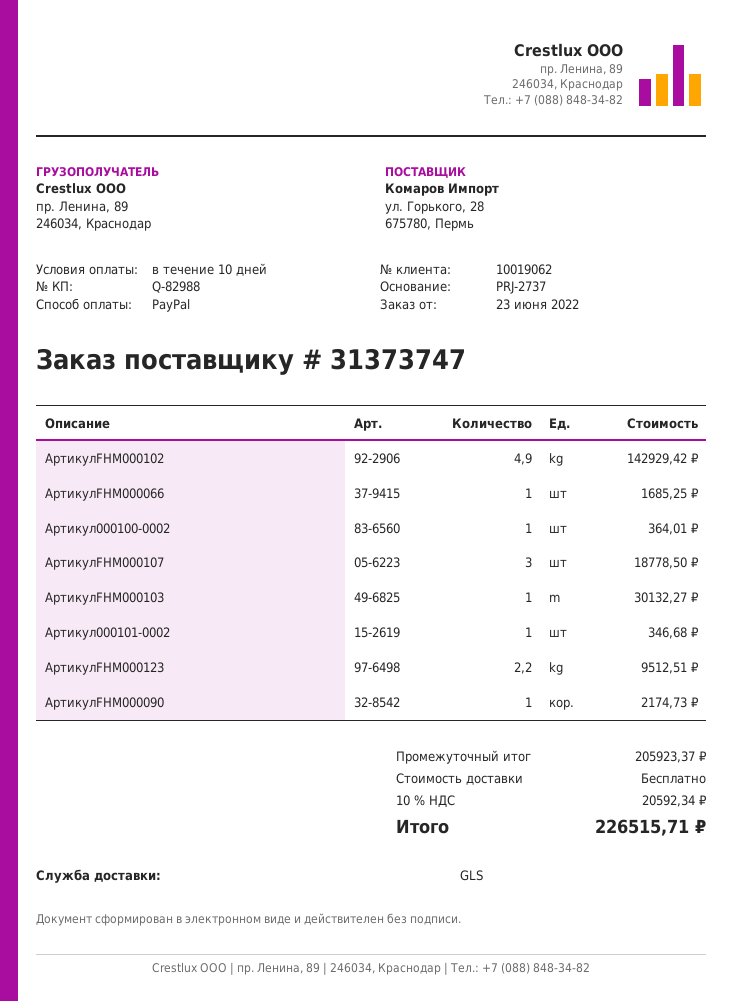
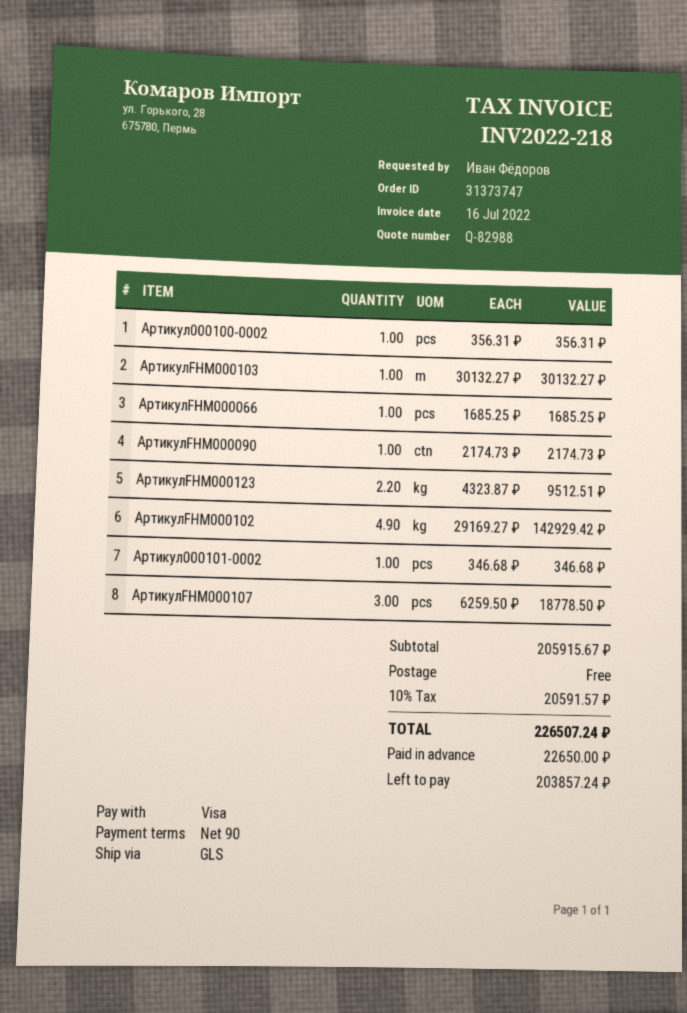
payment terms: 10 days -> 90 days
payment method: PayPal -> Visa
Артикул000100-0002: 1 for 364.01 -> 1 for 356.31
subtotal: 205923.37 -> 205915.67
tax: 10% = 20592.34 -> 10% = 20591.57
total: 226515.71 -> 226507.24

